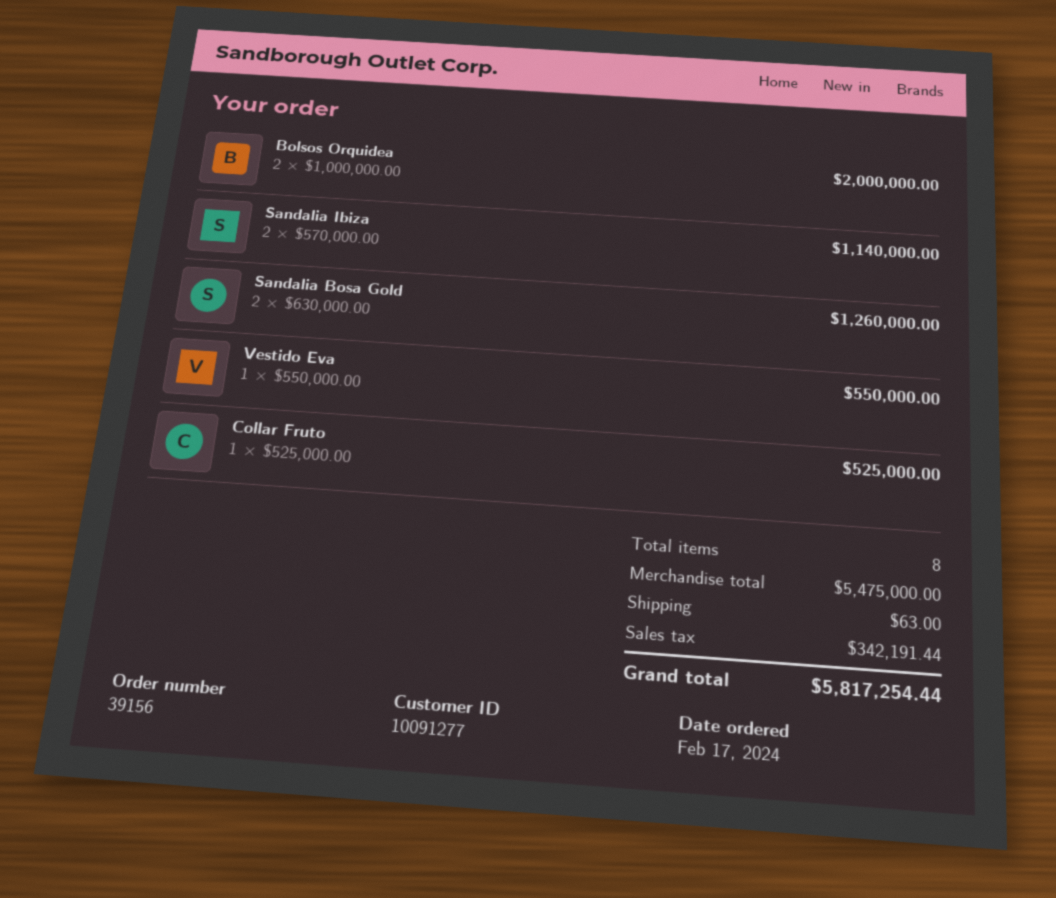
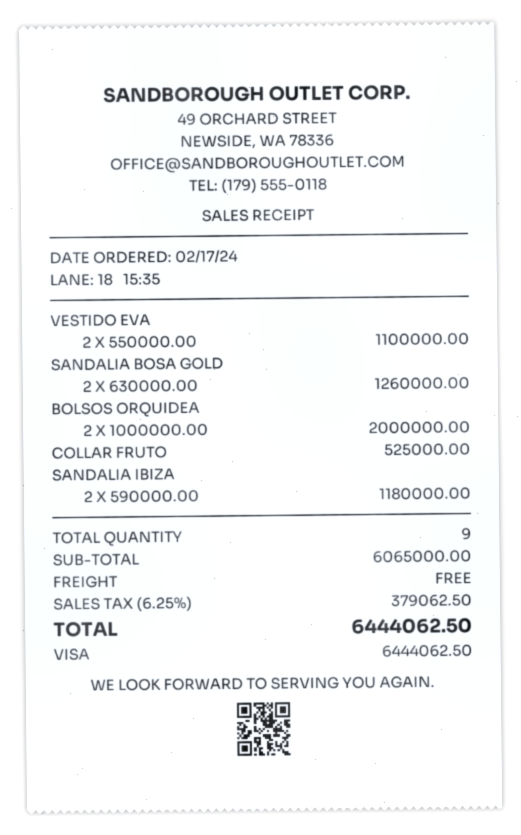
Sandalia Ibiza: 2 x 570000.00 = 1140000.00 -> 2 x 590000.00 = 1180000.00
Vestido Eva: 1 x 550000.00 = 550000.00 -> 2 x 550000.00 = 1100000.00
total quantity: 8 -> 9
subtotal: 5475000.00 -> 6065000.00
shipping: 63.00 -> 0.00
tax: 342191.44 -> 379062.50
total: 5817254.44 -> 6444062.50

